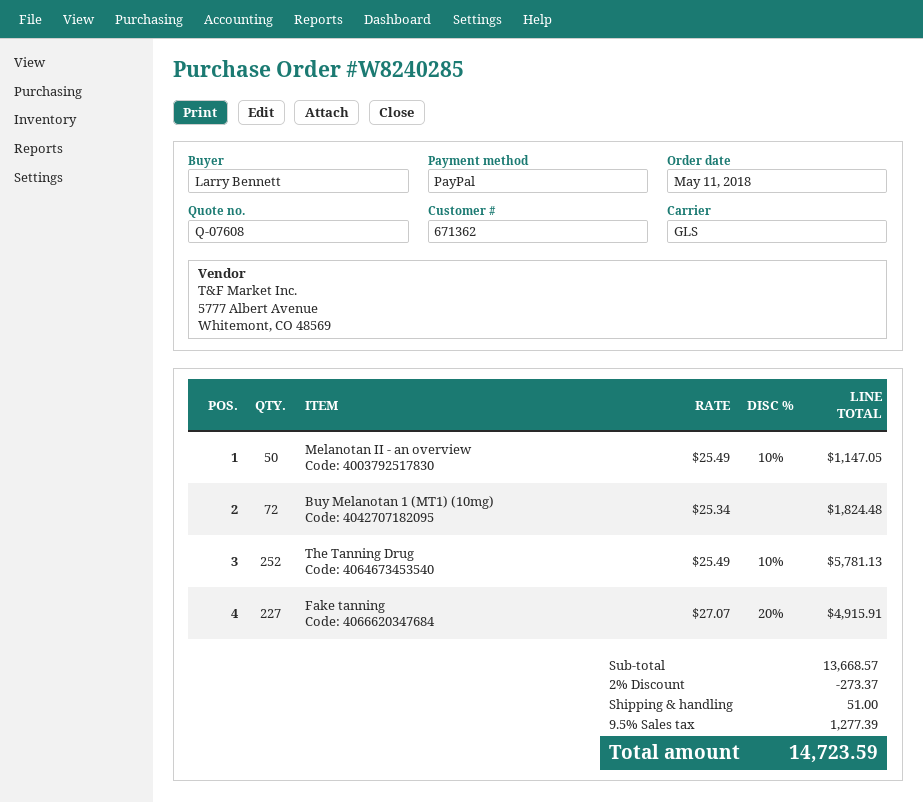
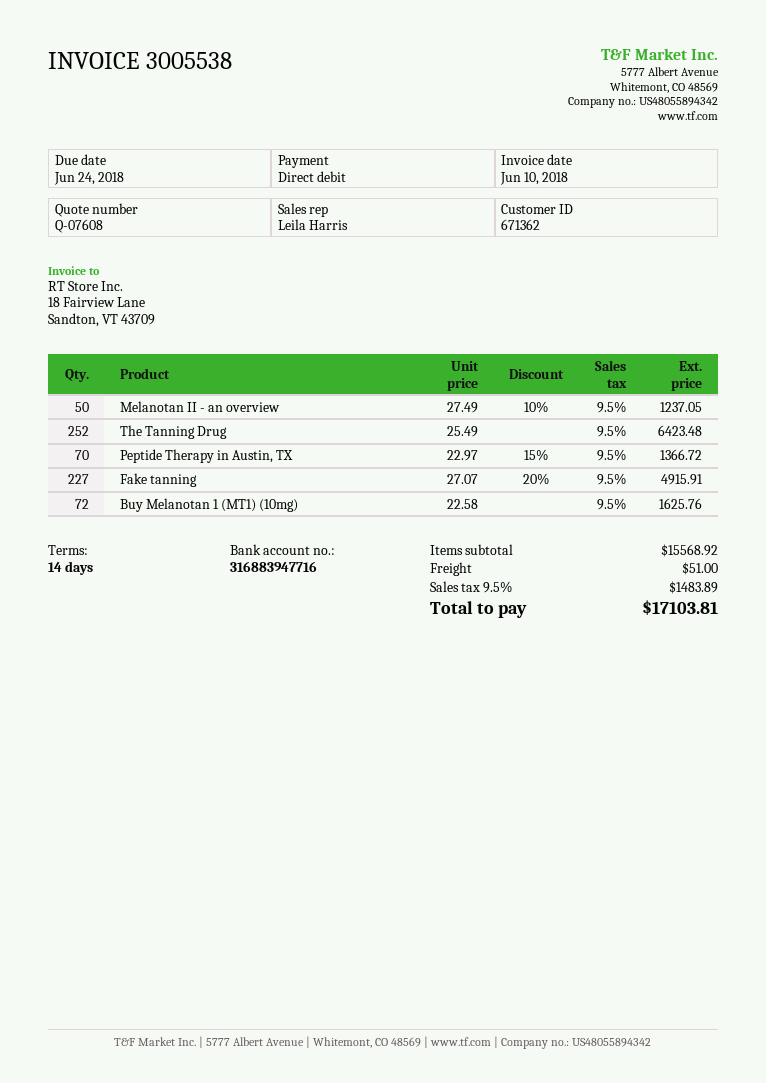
payment method: PayPal -> direct debit
Melanotan II - an overview: 50 x 25.49 - 10% = 1147.05 -> 50 x 27.49 - 10% = 1237.05
Buy Melanotan 1 (MT1) (10mg): 72 x 25.34 = 1824.48 -> 72 x 22.58 = 1625.76
The Tanning Drug: 252 x 25.49 - 10% = 5781.13 -> 252 x 25.49 = 6423.48
Peptide Therapy in Austin, TX: none -> 70 x 22.97 - 15% = 1366.72
subtotal: 13668.57 -> 15568.92
discount: 2% = 273.37 -> none
tax: 9.5% = 1277.39 -> 9.5% = 1483.89
total: 14723.59 -> 17103.81

